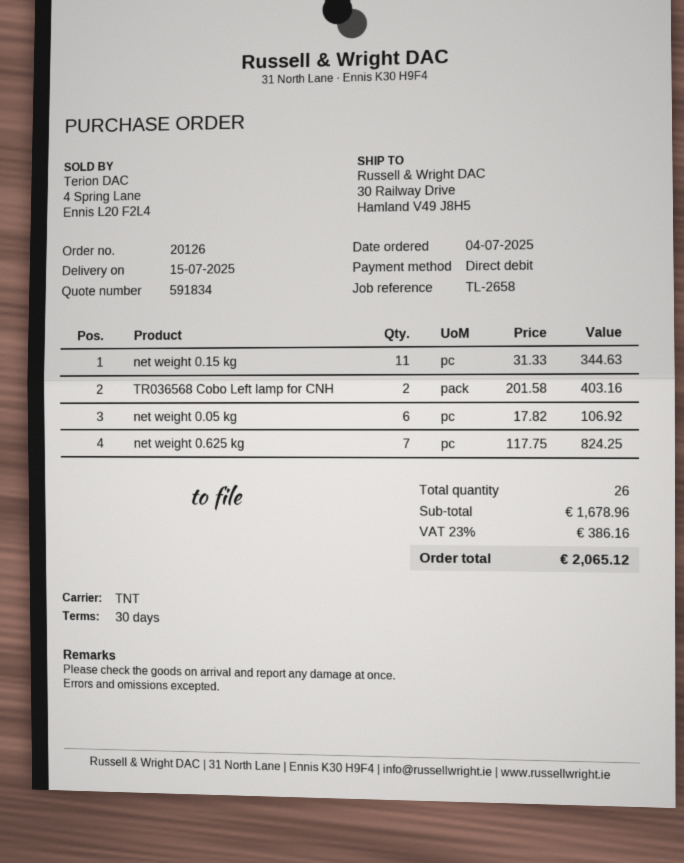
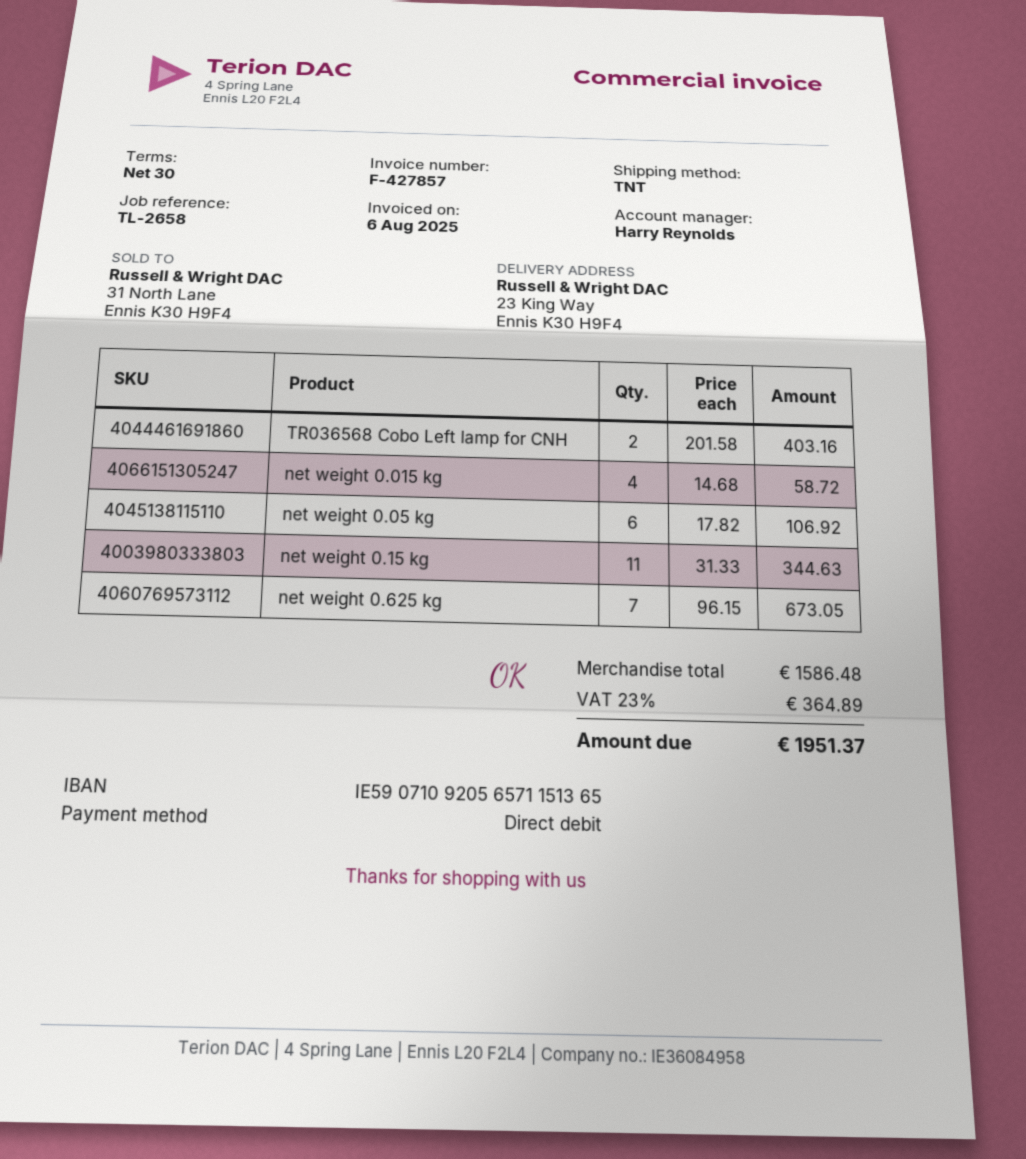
ship to: 30 Railway Drive, Hamland V49 J8H5 -> 23 King Way, Ennis K30 H9F4
net weight 0.625 kg: 7 x 117.75 = 824.25 -> 7 x 96.15 = 673.05
net weight 0.015 kg: none -> 4 x 14.68 = 58.72
subtotal: 1678.96 -> 1586.48
tax: 23% = 386.16 -> 23% = 364.89
total: 2065.12 -> 1951.37

